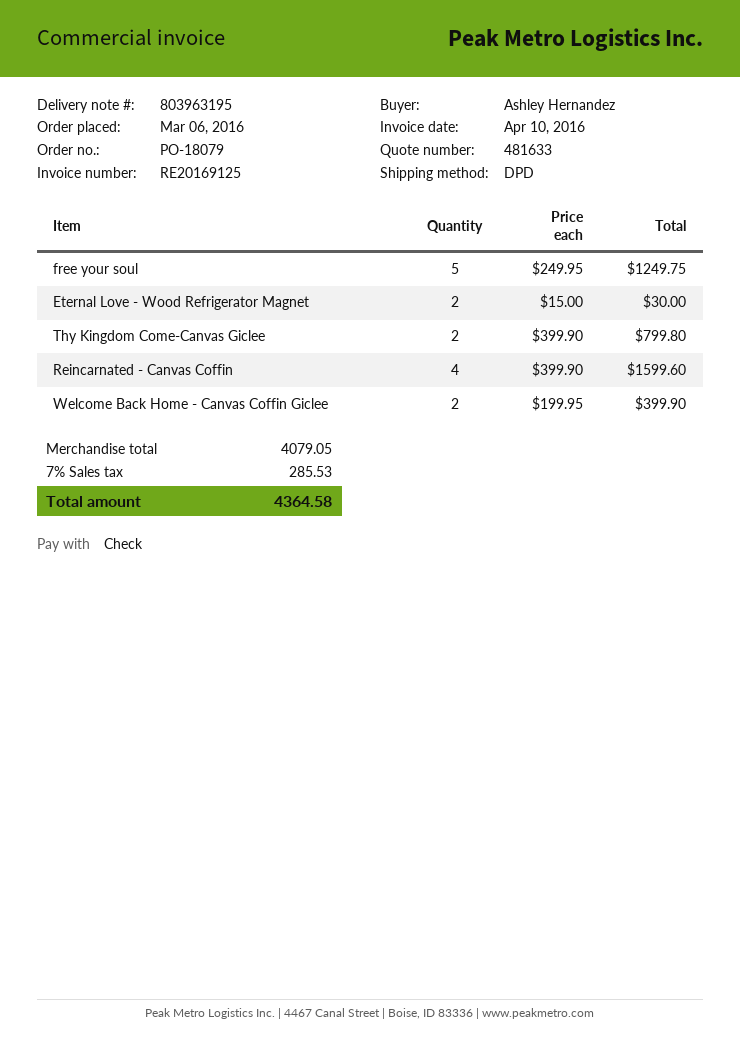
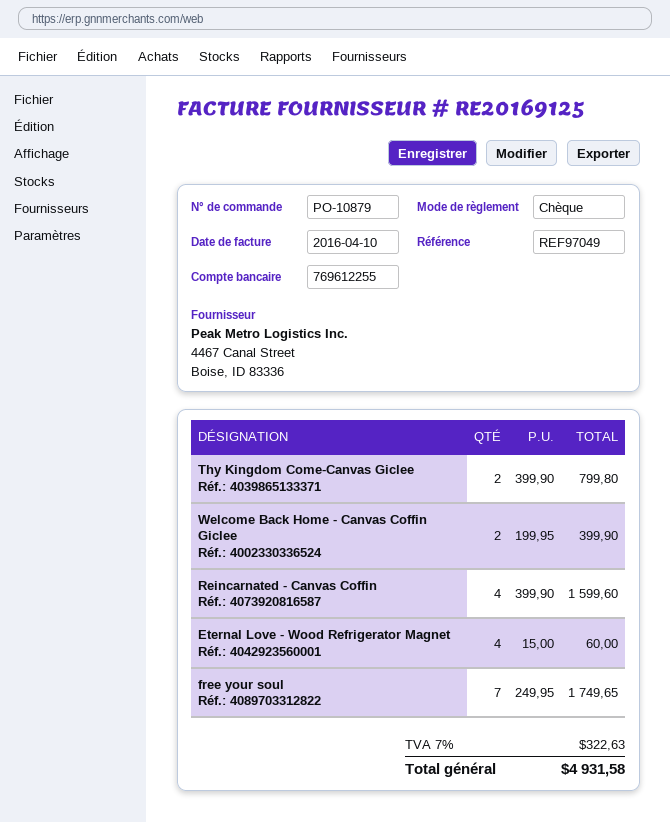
order number: PO-18079 -> PO-10879
free your soul: 5 x 249.95 = 1249.75 -> 7 x 249.95 = 1749.65
Eternal Love - Wood Refrigerator Magnet: 2 x 15.00 = 30.00 -> 4 x 15.00 = 60.00
tax: 7% = 285.53 -> 7% = 322.63
total: 4364.58 -> 4931.58

